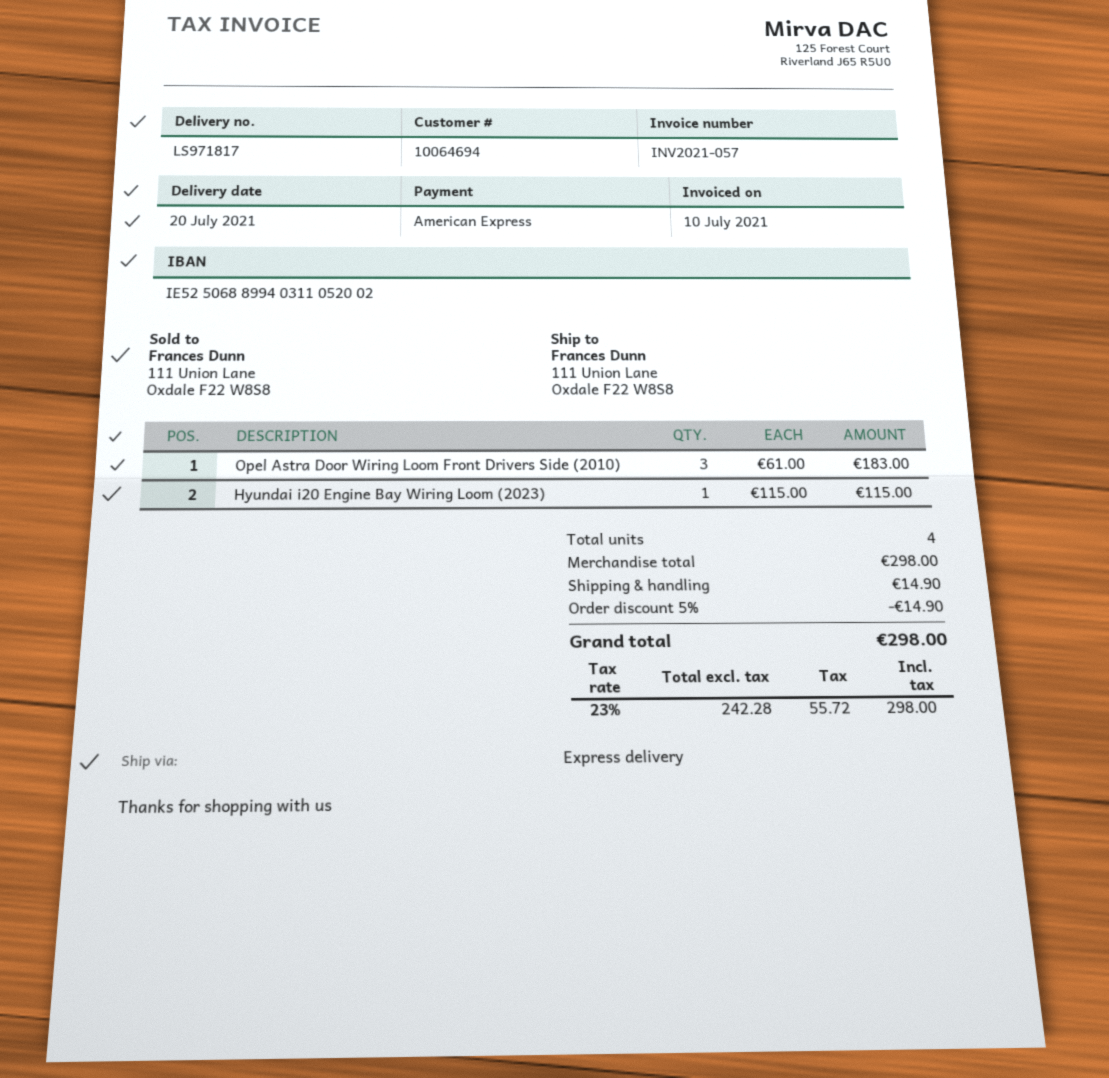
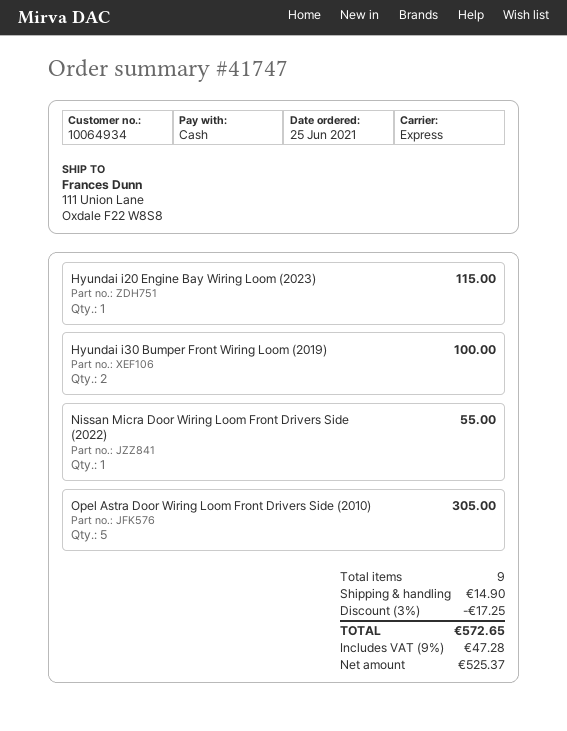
customer number: 10064694 -> 10064934
payment method: American Express -> cash
Opel Astra Door Wiring Loom Front Drivers Side (2010): 3 for 183.00 -> 5 for 305.00
Hyundai i30 Bumper Front Wiring Loom (2019): none -> 2 for 100.00
Nissan Micra Door Wiring Loom Front Drivers Side (2022): none -> 1 for 55.00
total quantity: 4 -> 9
discount: 5% = 14.90 -> 3% = 17.25
net: 242.28 -> 525.37
tax: 23% = 55.72 -> 9% = 47.28
total: 298.00 -> 572.65

